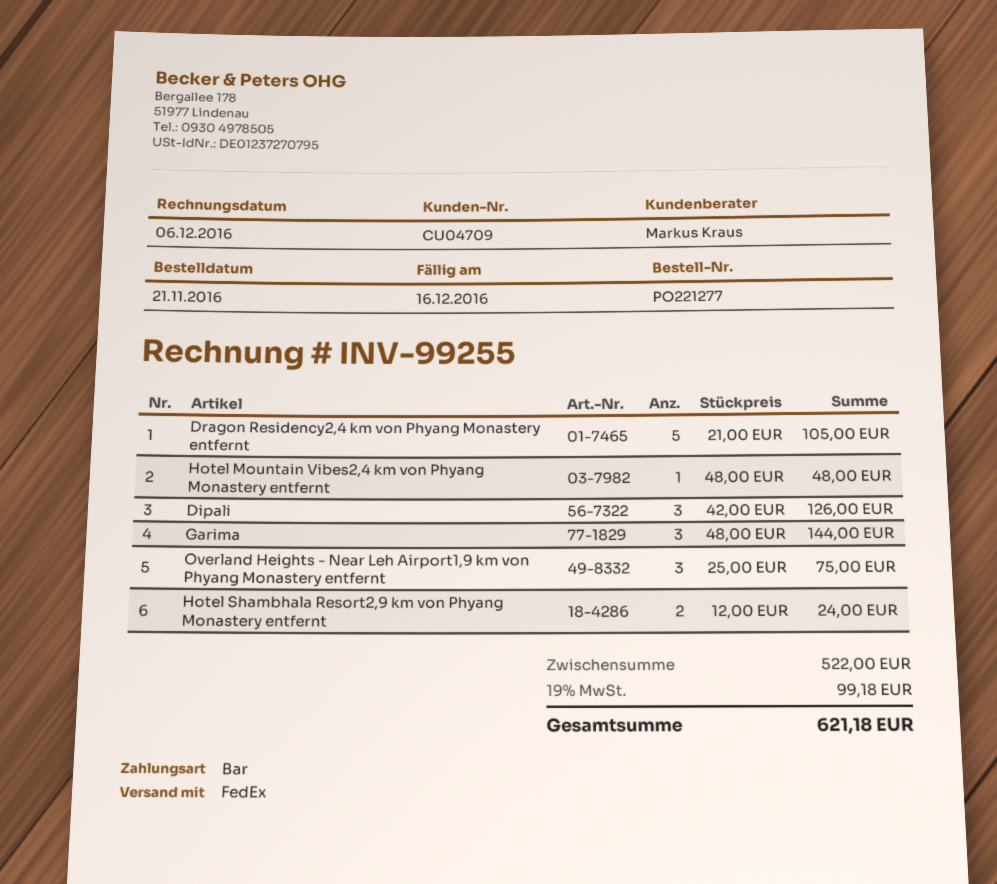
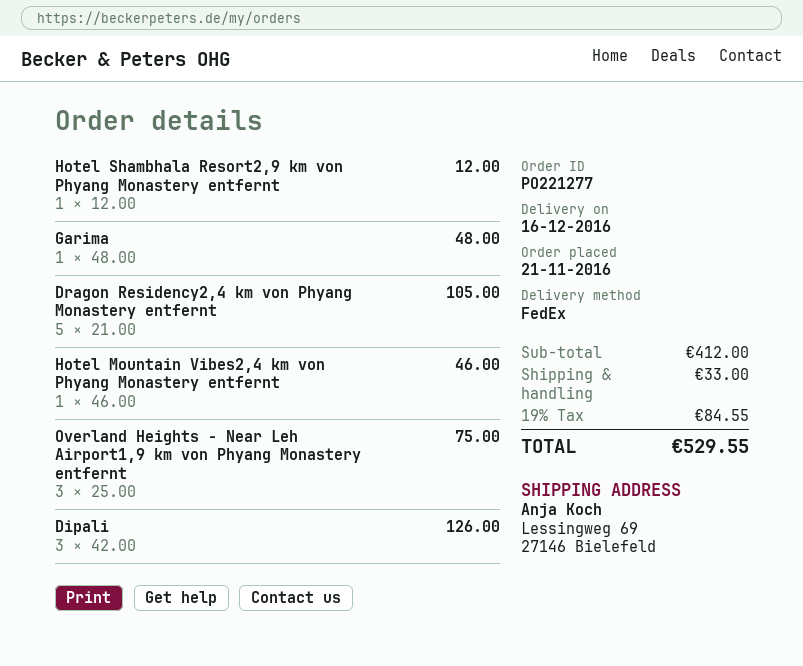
Hotel Mountain Vibes2,4 km von Phyang Monastery entfernt: 1 x 48.00 = 48.00 -> 1 x 46.00 = 46.00
Garima: 3 x 48.00 = 144.00 -> 1 x 48.00 = 48.00
Hotel Shambhala Resort2,9 km von Phyang Monastery entfernt: 2 x 12.00 = 24.00 -> 1 x 12.00 = 12.00
subtotal: 522.00 -> 412.00
shipping: none -> 33.00
tax: 19% = 99.18 -> 19% = 84.55
total: 621.18 -> 529.55

